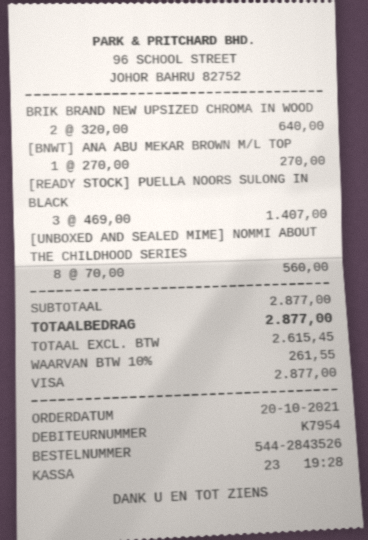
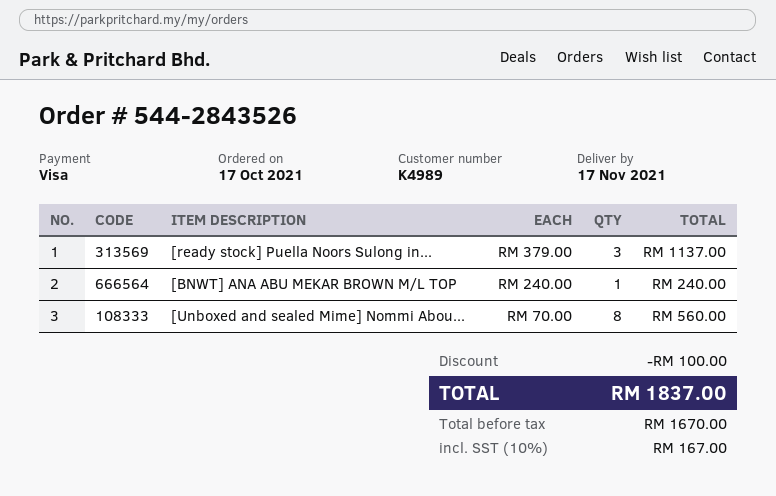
order date: 2021-10-20 -> 2021-10-17
customer number: K7954 -> K4989
BRIK BRAND NEW UPSIZED CHROMA IN WOOD: 2 x 320.00 = 640.00 -> none
[BNWT] ANA ABU MEKAR BROWN M/L TOP: 1 x 270.00 = 270.00 -> 1 x 240.00 = 240.00
[READY STOCK] PUELLA NOORS SULONG IN BLACK: 3 x 469.00 = 1407.00 -> 3 x 379.00 = 1137.00
discount: none -> 100.00
net: 2615.45 -> 1670.00
tax: 10% = 261.55 -> 10% = 167.00
total: 2877.00 -> 1837.00

